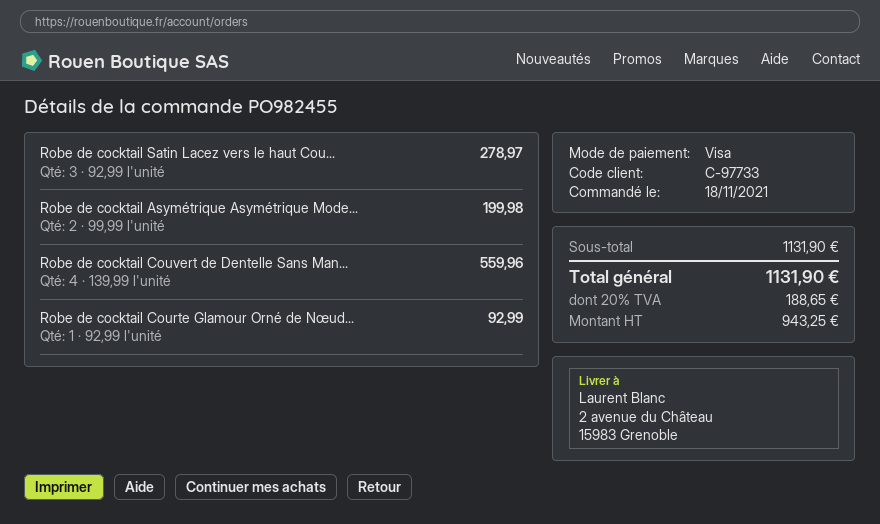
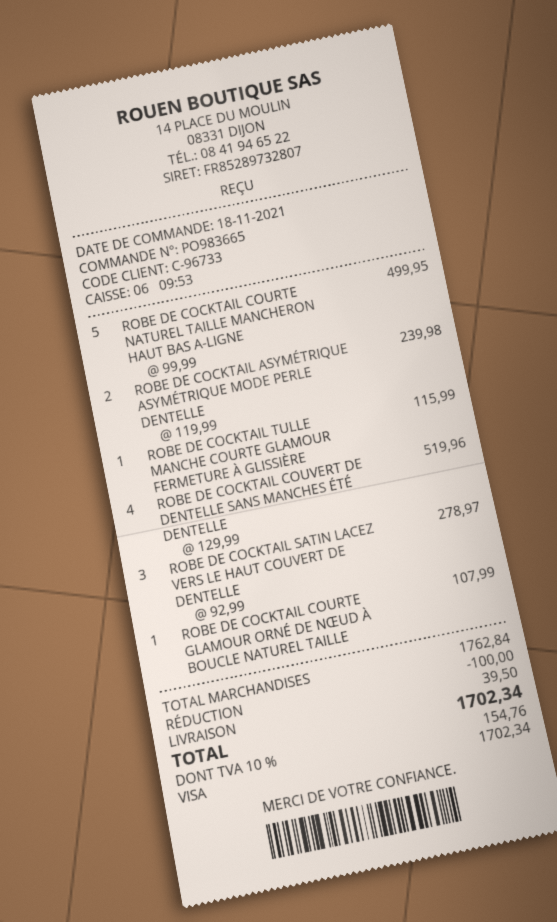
order number: PO982455 -> PO983665
customer number: C-97733 -> C-96733
Robe de cocktail Asymétrique Asymétrique Mode...: 2 x 99.99 = 199.98 -> 2 x 119.99 = 239.98
Robe de cocktail Couvert de Dentelle Sans Man...: 4 x 139.99 = 559.96 -> 4 x 129.99 = 519.96
Robe de cocktail Courte Glamour Orné de Nœud...: 1 x 92.99 = 92.99 -> 1 x 107.99 = 107.99
ROBE DE COCKTAIL COURTE NATUREL TAILLE MANCHERON HAUT BAS A-LIGNE: none -> 5 x 99.99 = 499.95
ROBE DE COCKTAIL TULLE MANCHE COURTE GLAMOUR FERMETURE À GLISSIÈRE: none -> 1 x 115.99 = 115.99
subtotal: 1131.90 -> 1762.84
discount: none -> 100.00
shipping: none -> 39.50
tax: 20% = 188.65 -> 10% = 154.76
total: 1131.90 -> 1702.34

